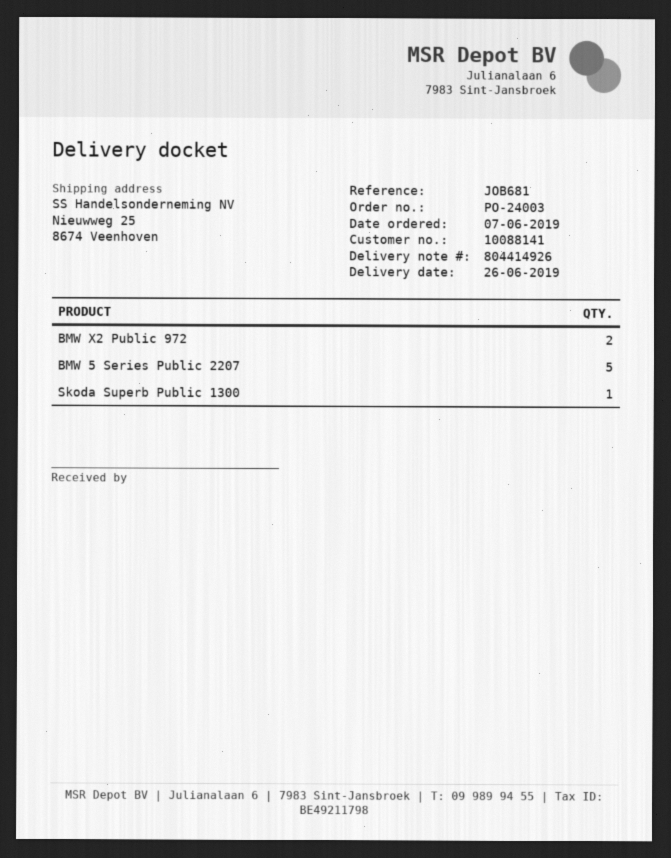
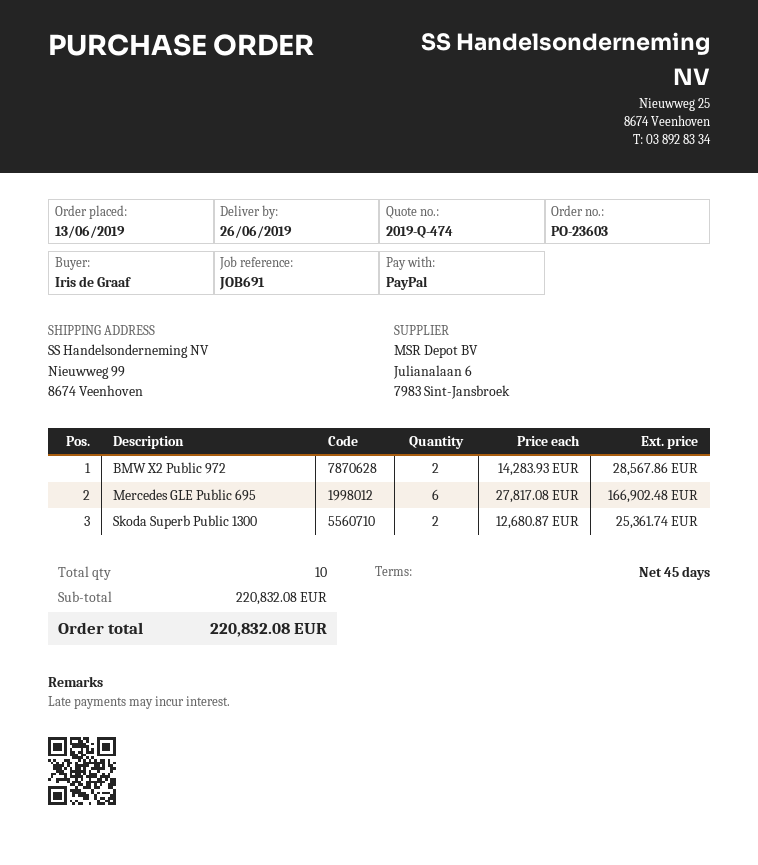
order number: PO-24003 -> PO-23603
order date: 2019-06-07 -> 2019-06-13
reference: JOB681 -> JOB691
ship to: Nieuwweg 25, 8674 Veenhoven -> Nieuwweg 99, 8674 Veenhoven
BMW 5 Series Public 2207: 5 -> none
Skoda Superb Public 1300: 1 -> 2
Mercedes GLE Public 695: none -> 6

